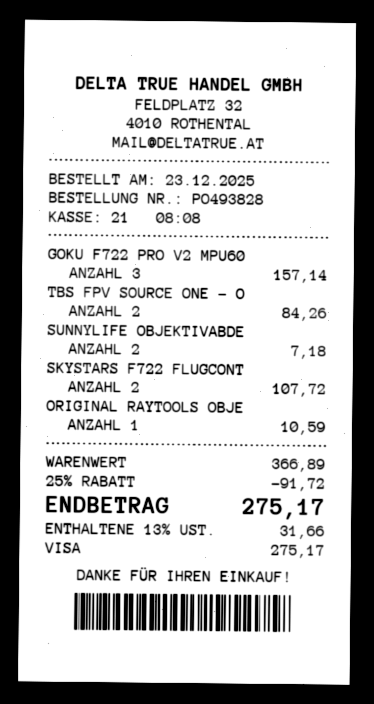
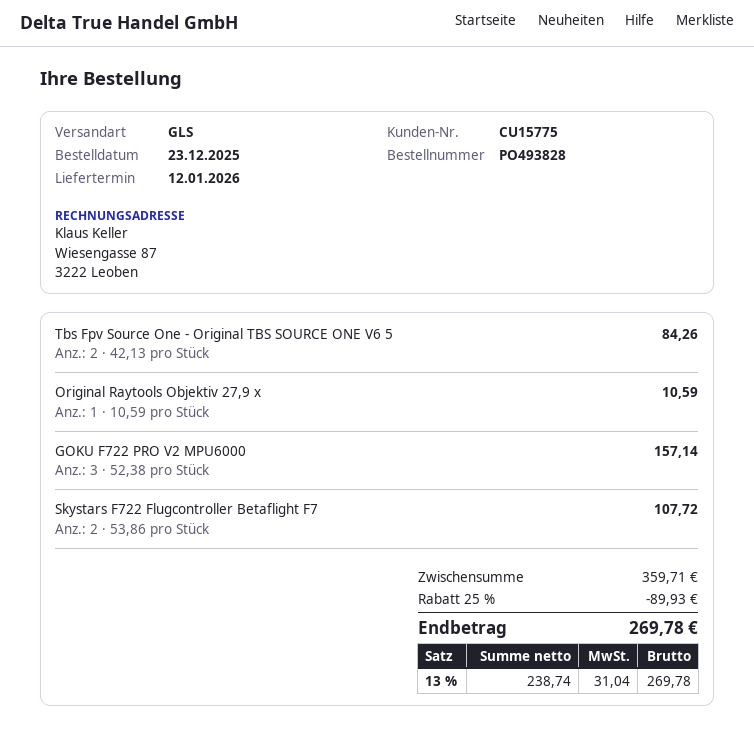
SUNNYLIFE OBJEKTIVABDE: 2 for 7.18 -> none
subtotal: 366.89 -> 359.71
discount: 25% = 91.72 -> 25% = 89.93
tax: 13% = 31.66 -> 13% = 31.04
total: 275.17 -> 269.78

